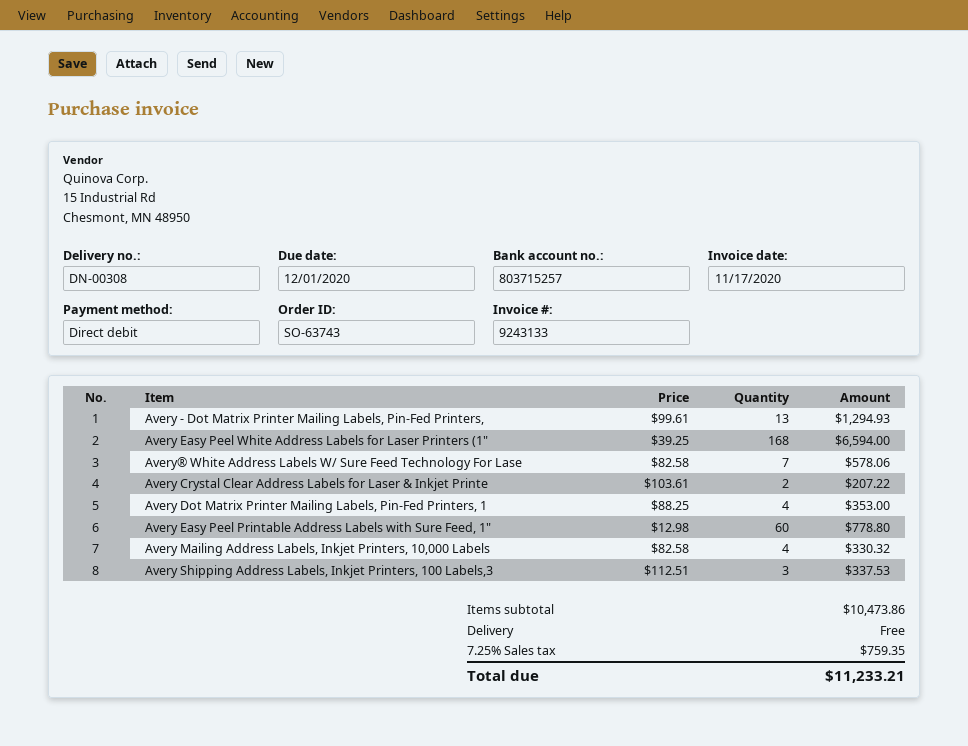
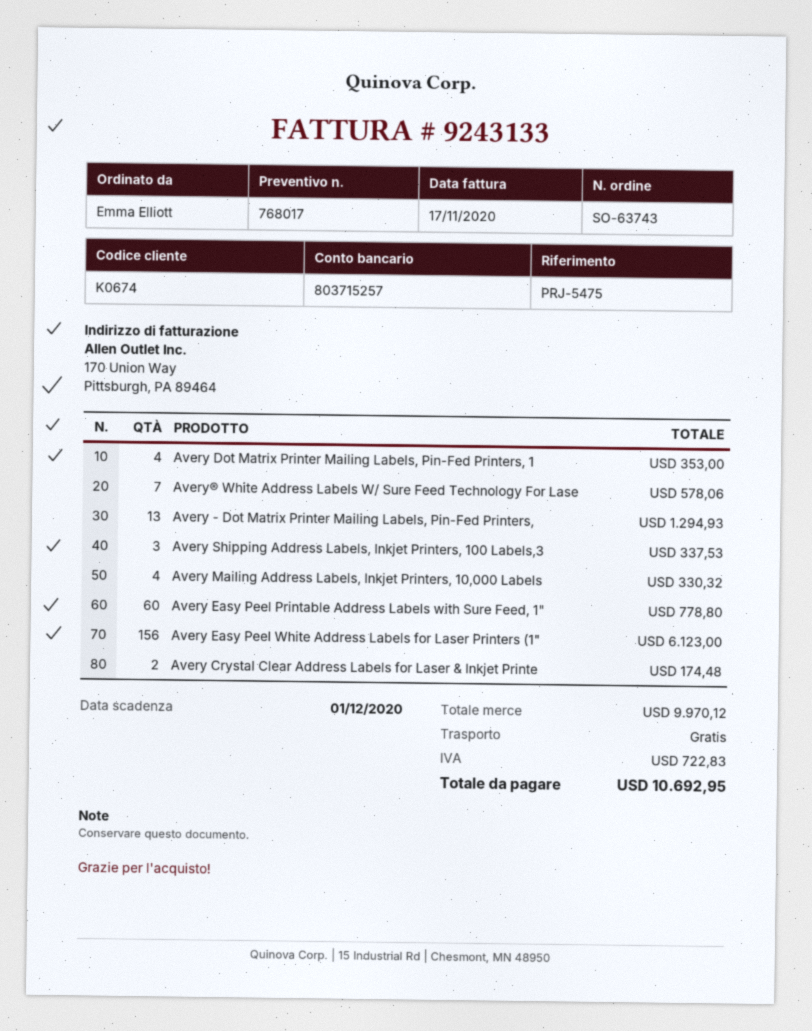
Avery Easy Peel White Address Labels for Laser Printers (1": 168 for 6594.00 -> 156 for 6123.00
Avery Crystal Clear Address Labels for Laser & Inkjet Printe: 2 for 207.22 -> 2 for 174.48
subtotal: 10473.86 -> 9970.12
tax: 759.35 -> 722.83
total: 11233.21 -> 10692.95

